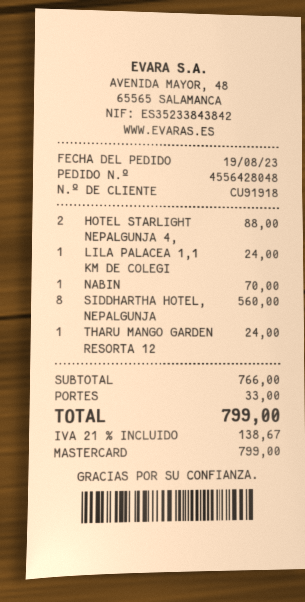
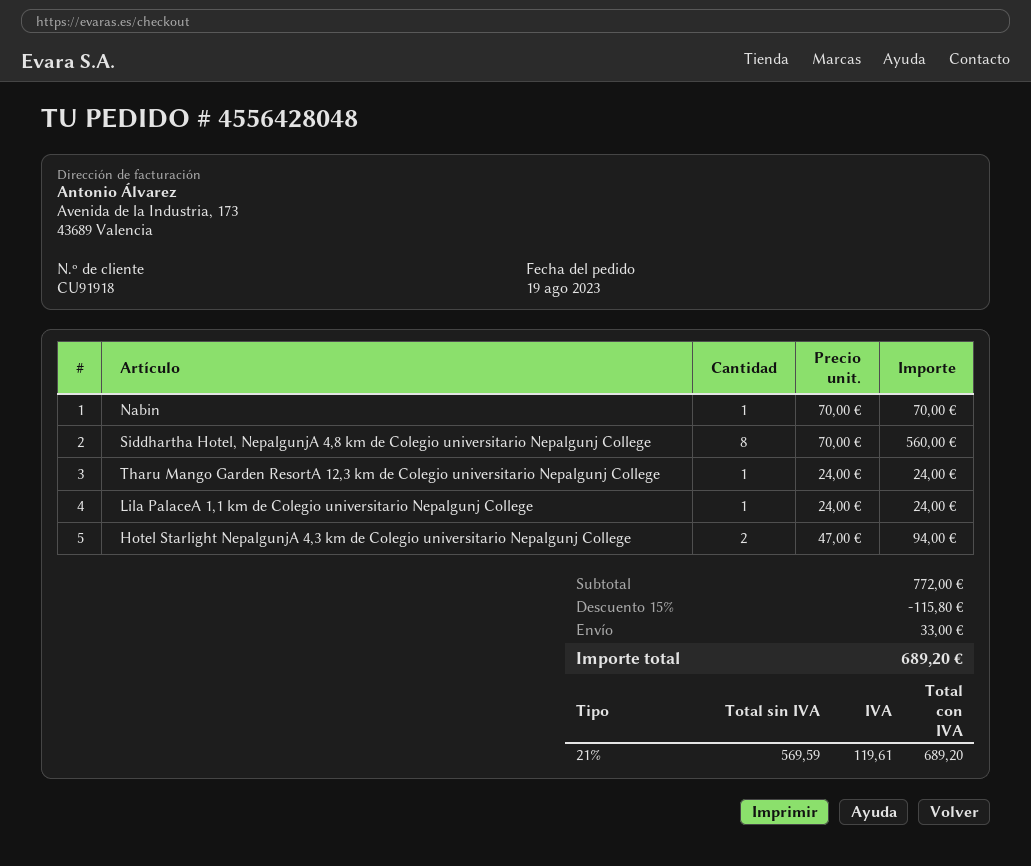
HOTEL STARLIGHT NEPALGUNJA 4,: 2 for 88.00 -> 2 for 94.00
subtotal: 766.00 -> 772.00
discount: none -> 15% = 115.80
tax: 21% = 138.67 -> 21% = 119.61
total: 799.00 -> 689.20

